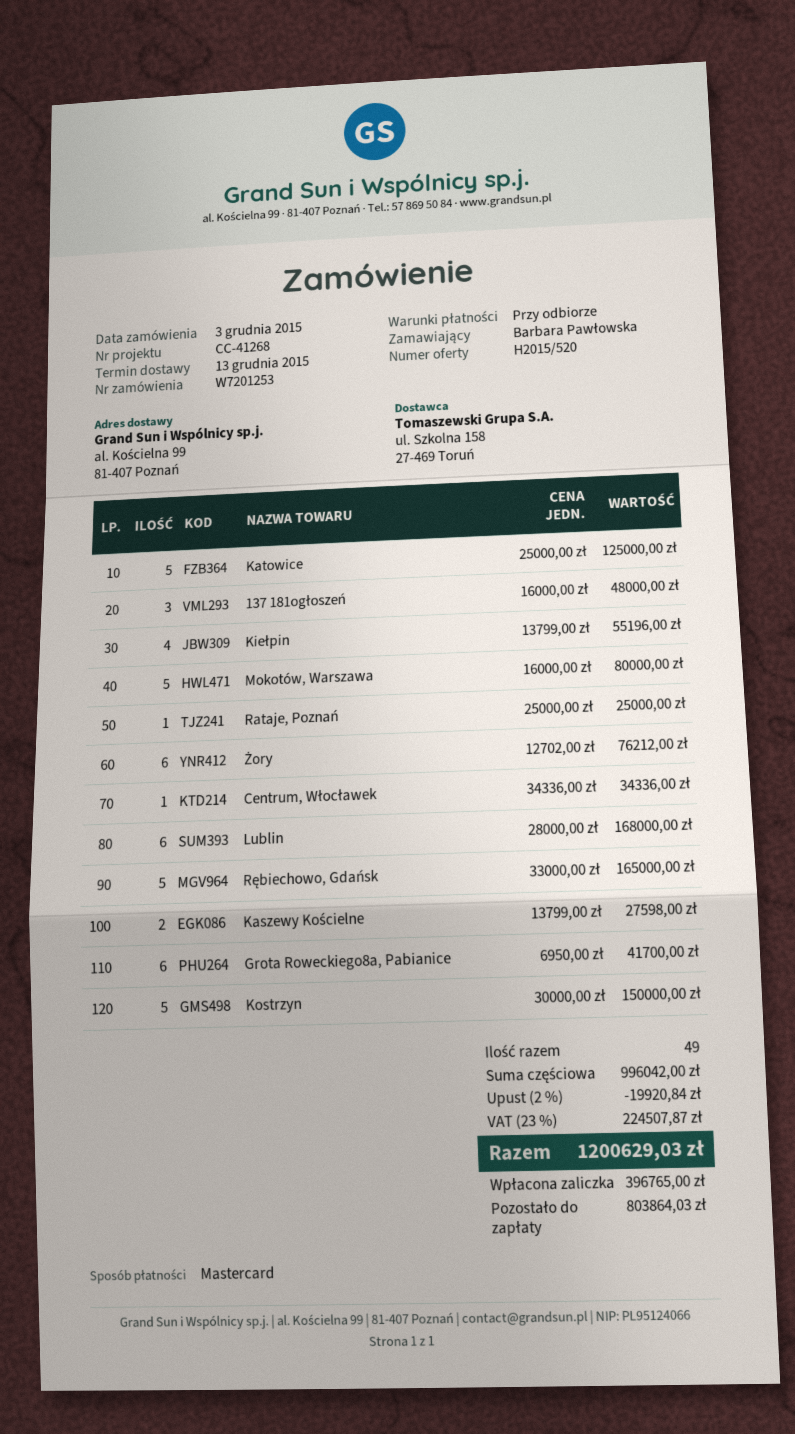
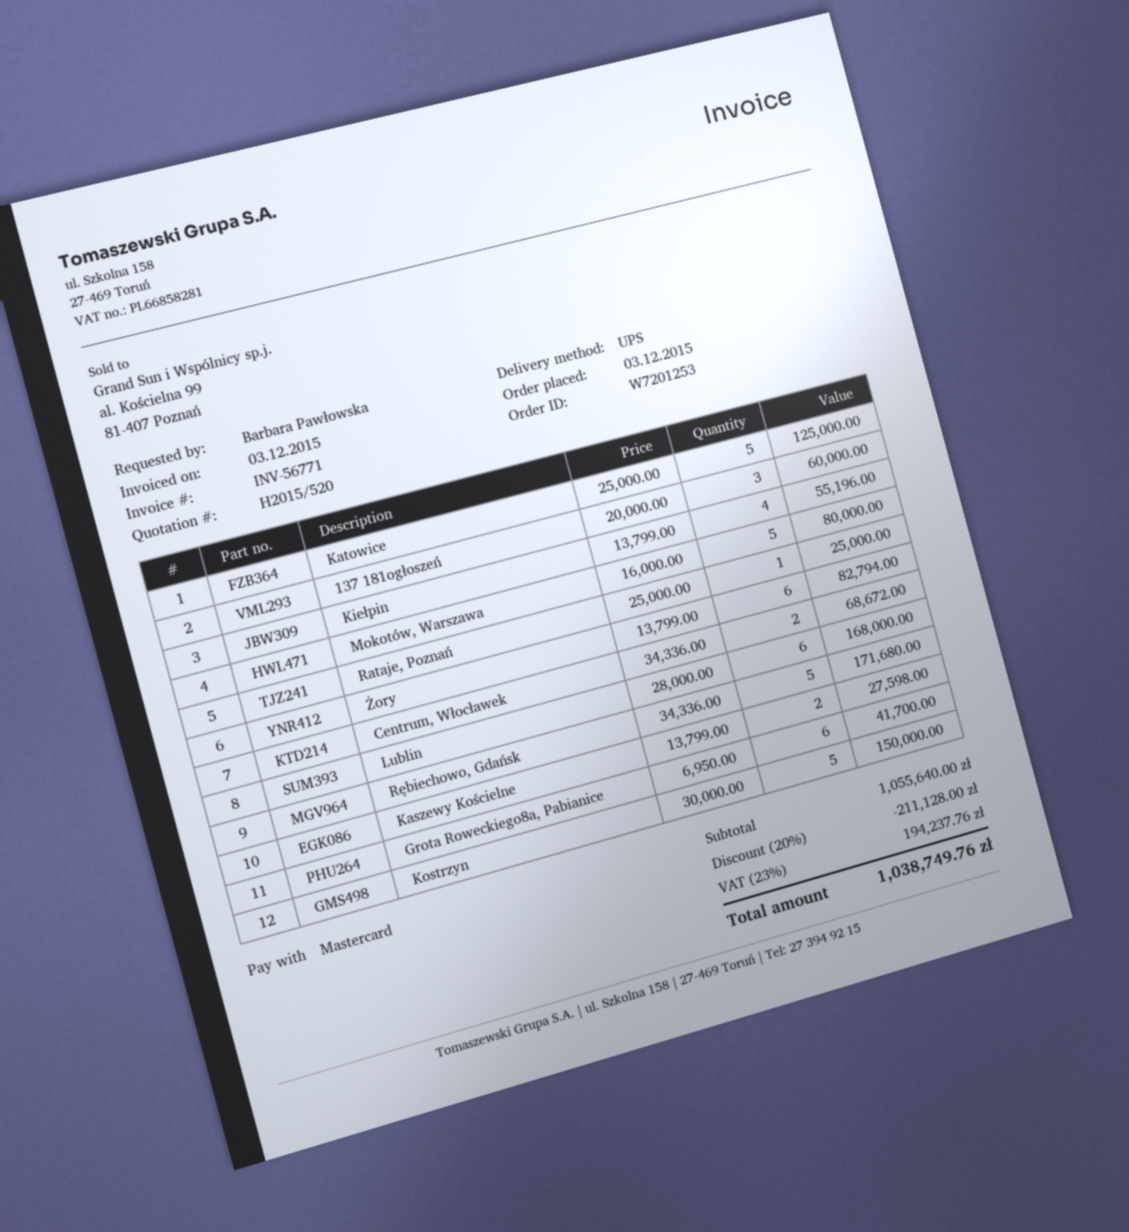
137 181ogłoszeń: 3 x 16000.00 = 48000.00 -> 3 x 20000.00 = 60000.00
Żory: 6 x 12702.00 = 76212.00 -> 6 x 13799.00 = 82794.00
Centrum, Włocławek: 1 x 34336.00 = 34336.00 -> 2 x 34336.00 = 68672.00
Rębiechowo, Gdańsk: 5 x 33000.00 = 165000.00 -> 5 x 34336.00 = 171680.00
subtotal: 996042.00 -> 1055640.00
discount: 2% = 19920.84 -> 20% = 211128.00
tax: 23% = 224507.87 -> 23% = 194237.76
total: 1200629.03 -> 1038749.76

